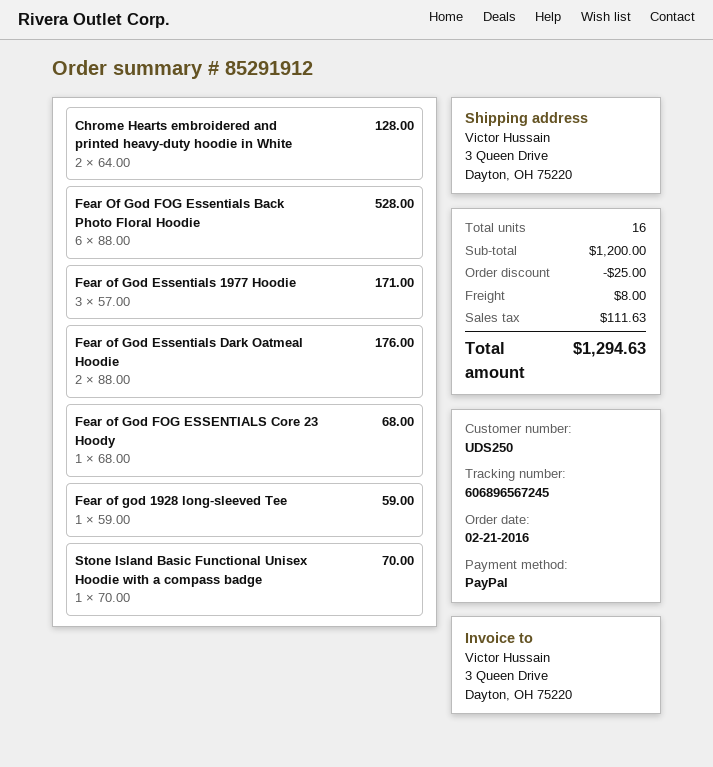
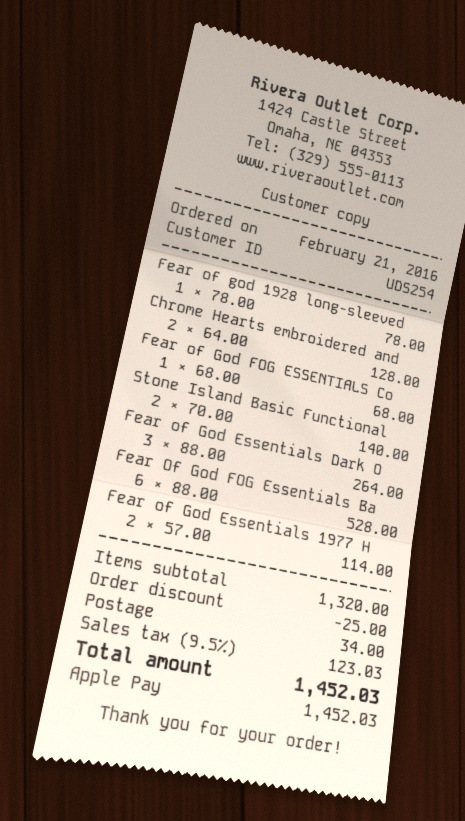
customer number: UDS250 -> UDS254
payment method: PayPal -> Apple Pay
Fear of God Essentials 1977 Hoodie: 3 x 57.00 = 171.00 -> 2 x 57.00 = 114.00
Fear of God Essentials Dark Oatmeal Hoodie: 2 x 88.00 = 176.00 -> 3 x 88.00 = 264.00
Fear of god 1928 long-sleeved Tee: 1 x 59.00 = 59.00 -> 1 x 78.00 = 78.00
Stone Island Basic Functional Unisex Hoodie with a compass badge: 1 x 70.00 = 70.00 -> 2 x 70.00 = 140.00
subtotal: 1200.00 -> 1320.00
shipping: 8.00 -> 34.00
tax: 111.63 -> 123.03
total: 1294.63 -> 1452.03

